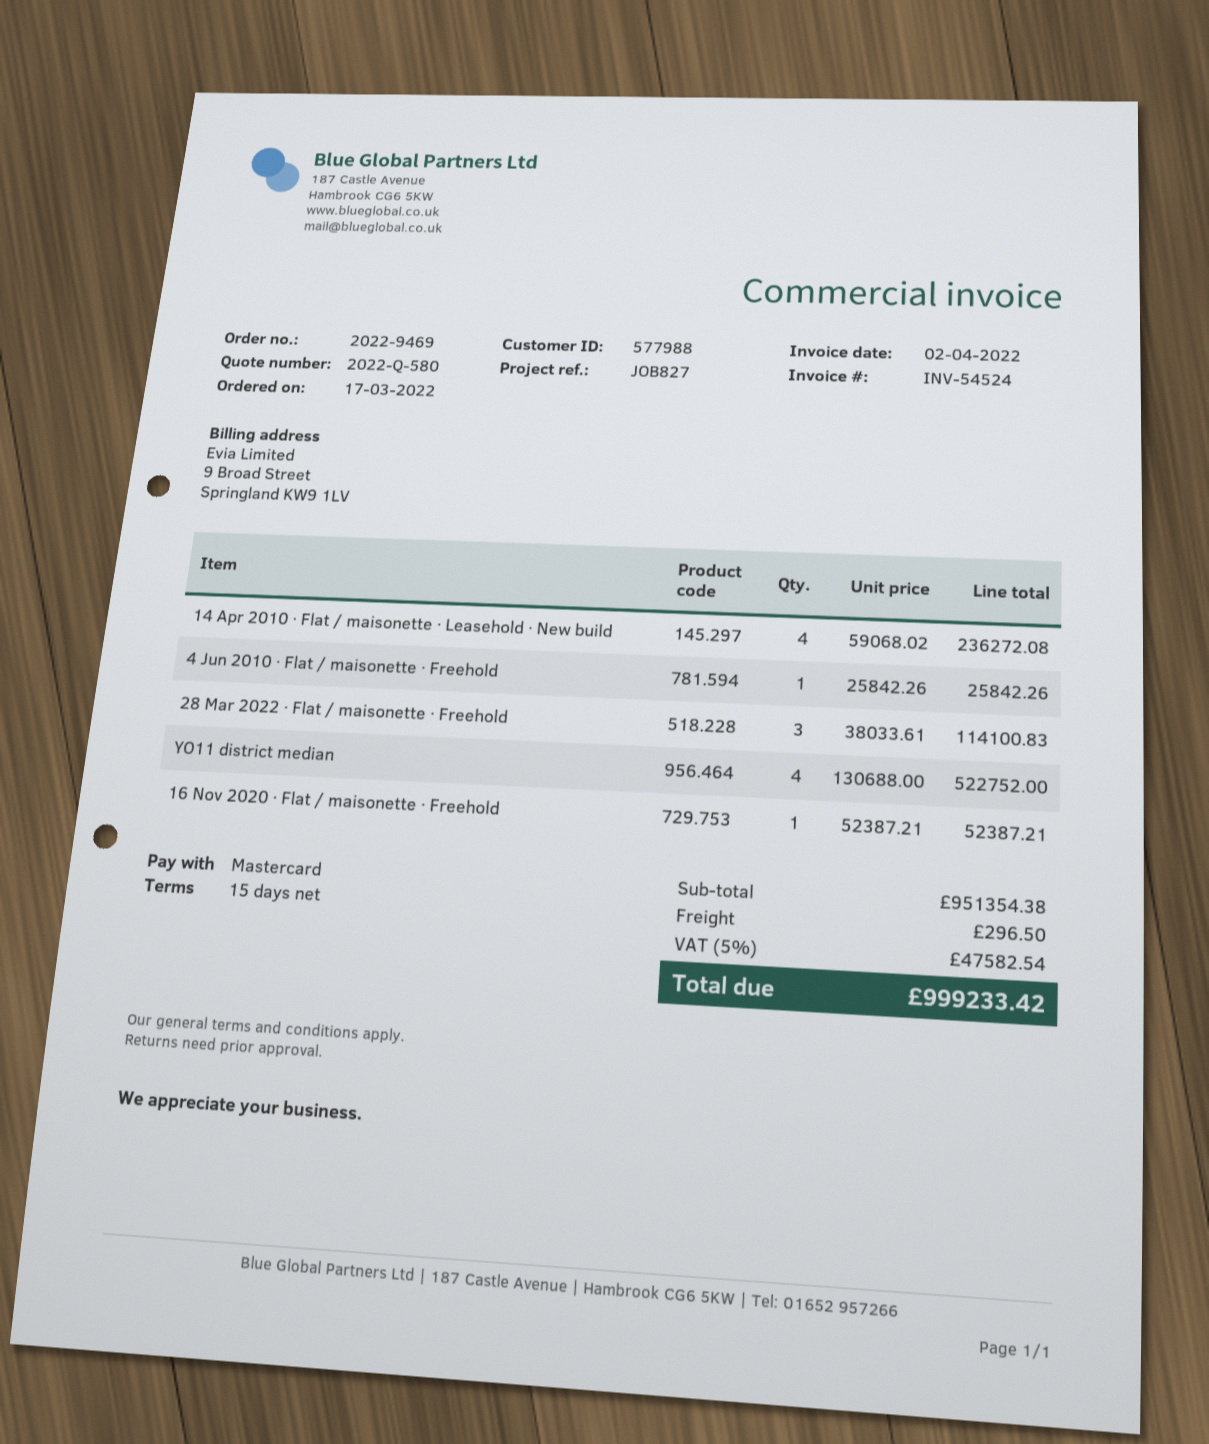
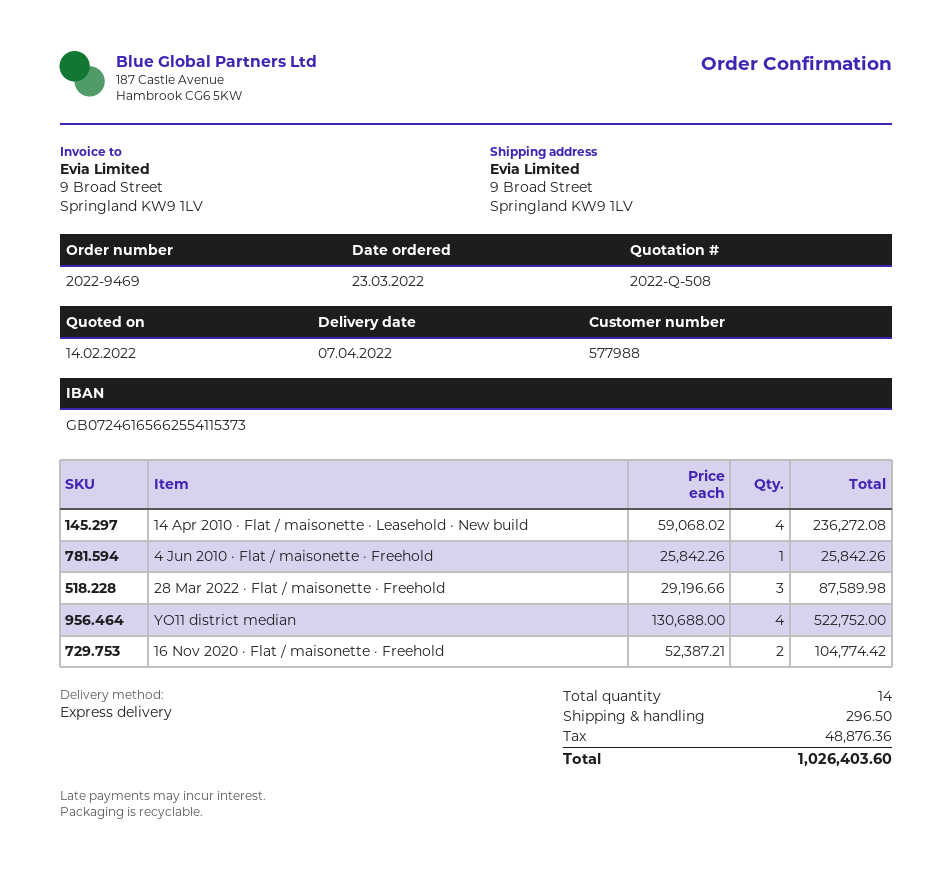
quote number: 2022-Q-580 -> 2022-Q-508
order date: 2022-03-17 -> 2022-03-23
28 Mar 2022 · Flat / maisonette · Freehold: 3 x 38033.61 = 114100.83 -> 3 x 29196.66 = 87589.98
16 Nov 2020 · Flat / maisonette · Freehold: 1 x 52387.21 = 52387.21 -> 2 x 52387.21 = 104774.42
tax: 47582.54 -> 48876.36
total: 999233.42 -> 1026403.60

